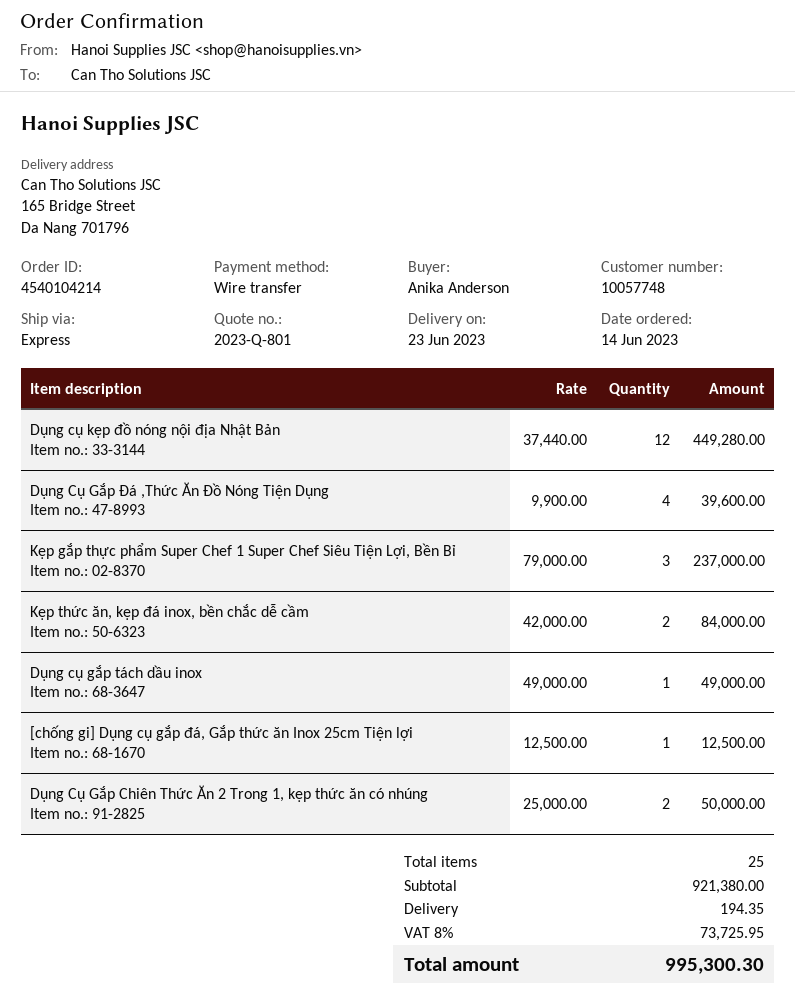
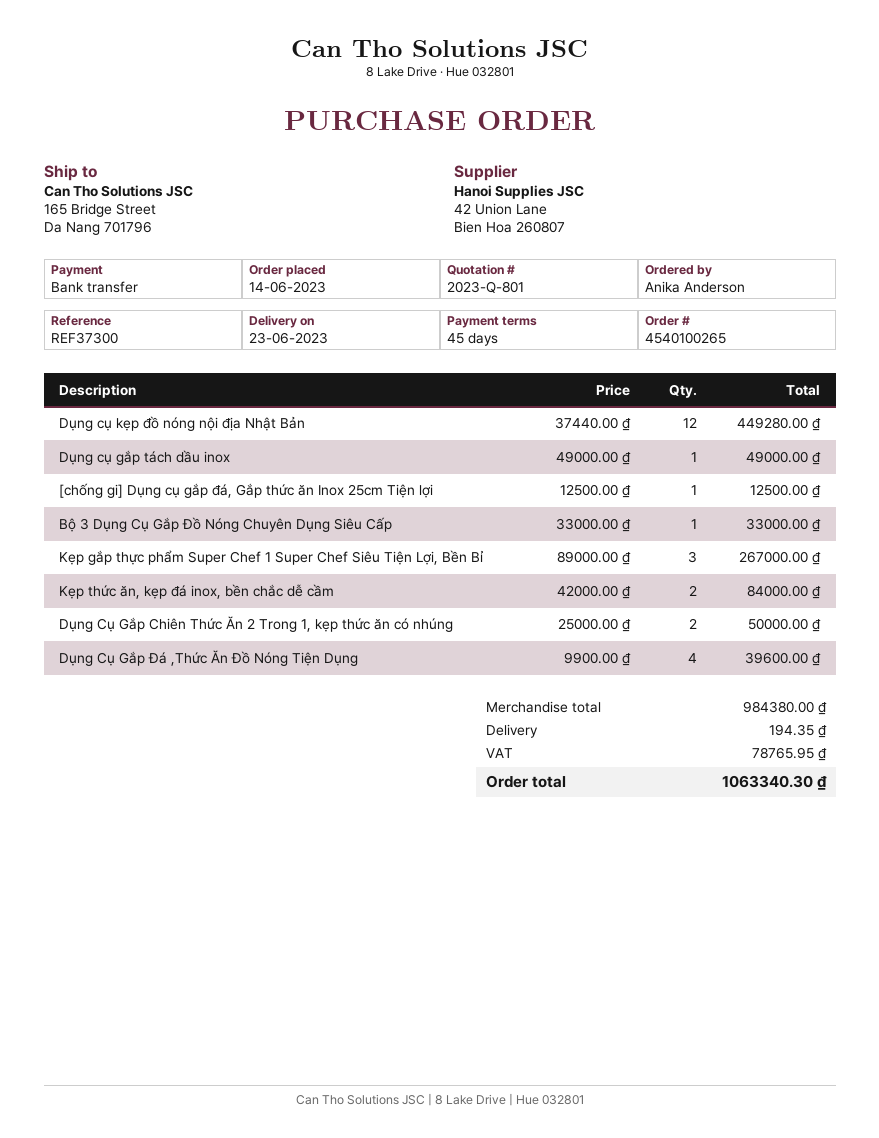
order number: 4540104214 -> 4540100265
Kẹp gắp thực phẩm Super Chef 1 Super Chef Siêu Tiện Lợi, Bền Bỉ: 3 x 79000.00 = 237000.00 -> 3 x 89000.00 = 267000.00
Bộ 3 Dụng Cụ Gắp Đồ Nóng Chuyên Dụng Siêu Cấp: none -> 1 x 33000.00 = 33000.00
subtotal: 921380.00 -> 984380.00
tax: 73725.95 -> 78765.95
total: 995300.30 -> 1063340.30

